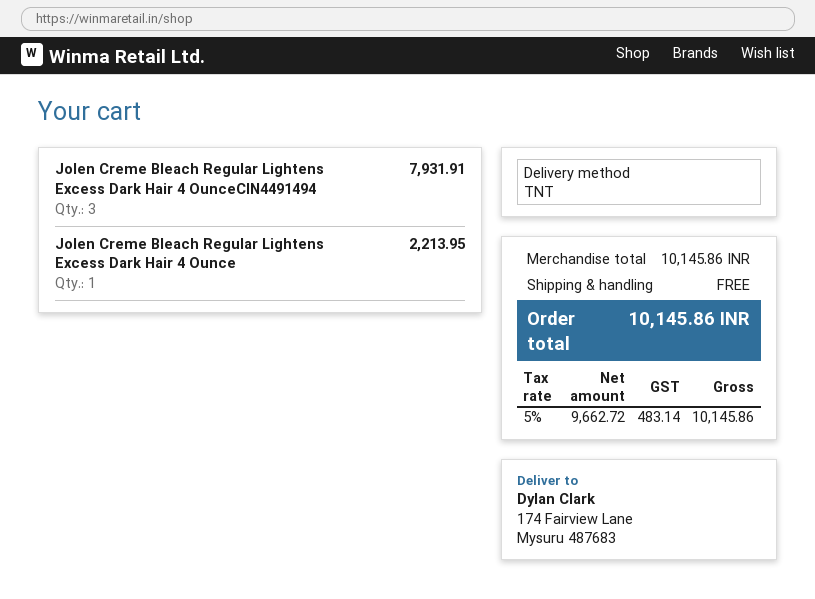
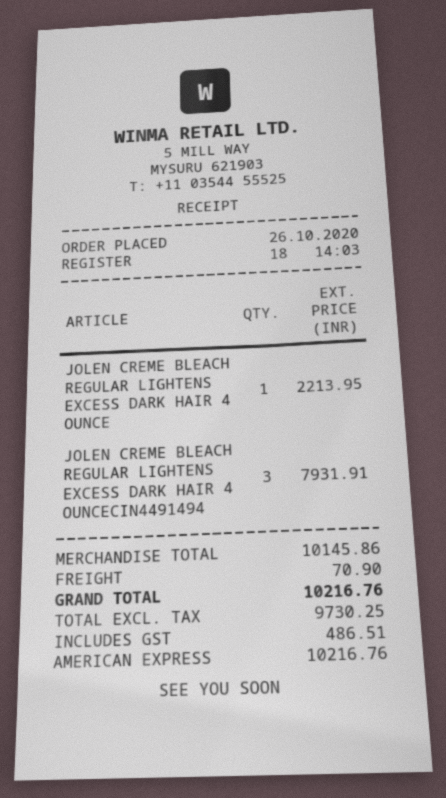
shipping: 0.00 -> 70.90
net: 9662.72 -> 9730.25
tax: 483.14 -> 486.51
total: 10145.86 -> 10216.76

